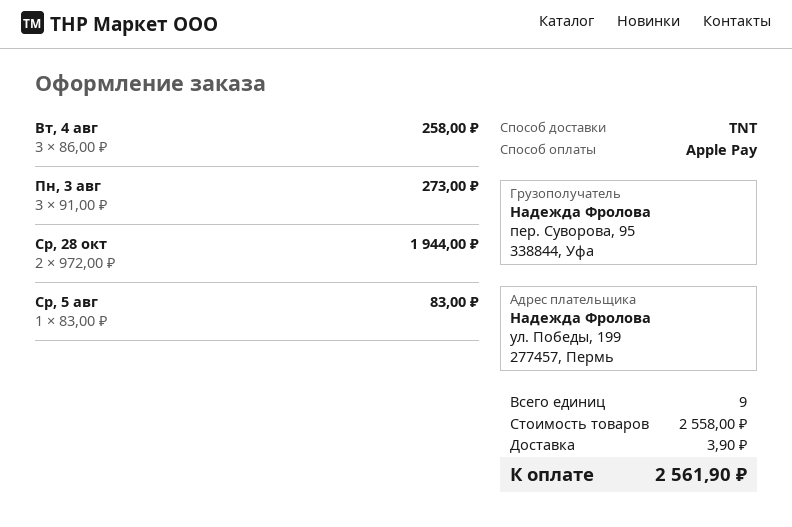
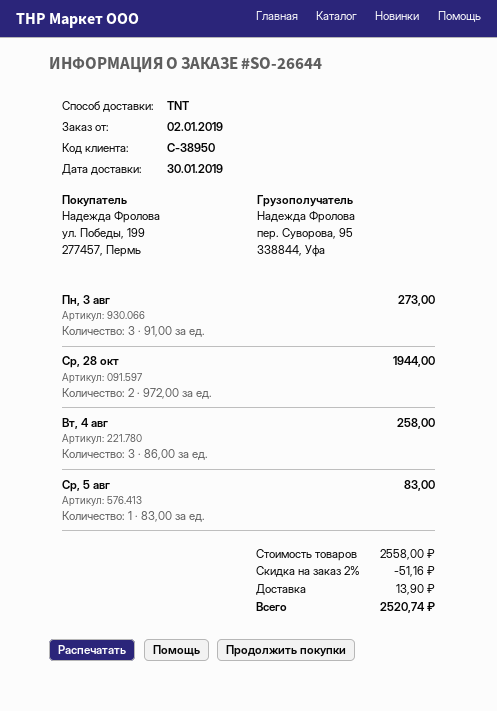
discount: none -> 2% = 51.16
shipping: 3.90 -> 13.90
total: 2561.90 -> 2520.74

